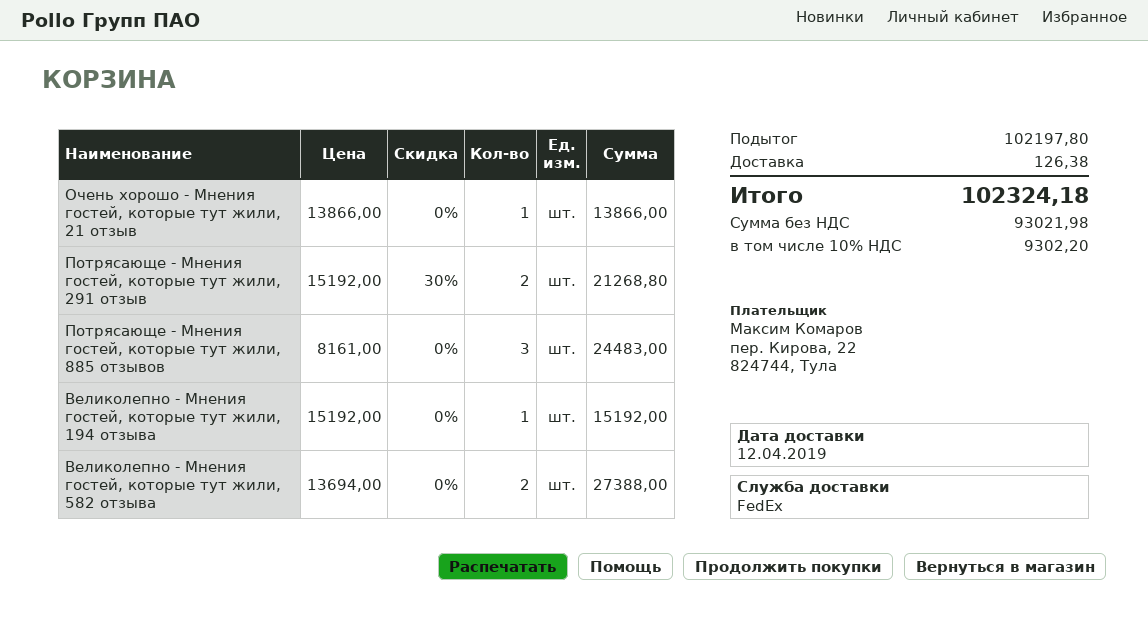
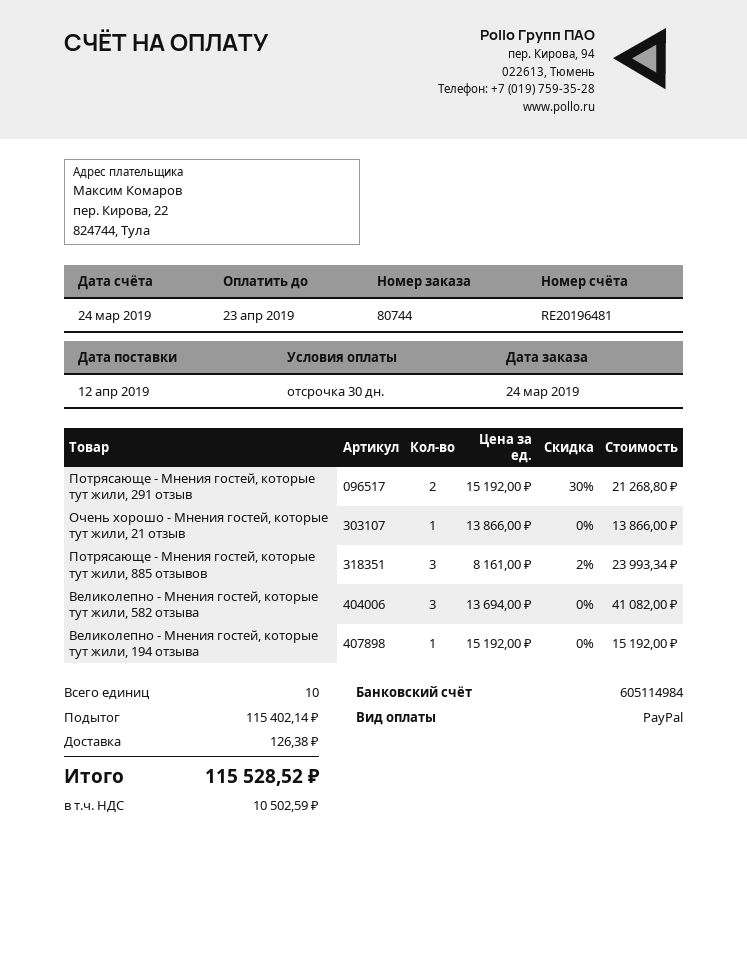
Потрясающе - Мнения гостей, которые тут жили, 885 отзывов: 3 x 8161.00 = 24483.00 -> 3 x 8161.00 - 2% = 23993.34
Великолепно - Мнения гостей, которые тут жили, 582 отзыва: 2 x 13694.00 = 27388.00 -> 3 x 13694.00 = 41082.00
subtotal: 102197.80 -> 115402.14
tax: 9302.20 -> 10502.59
total: 102324.18 -> 115528.52

